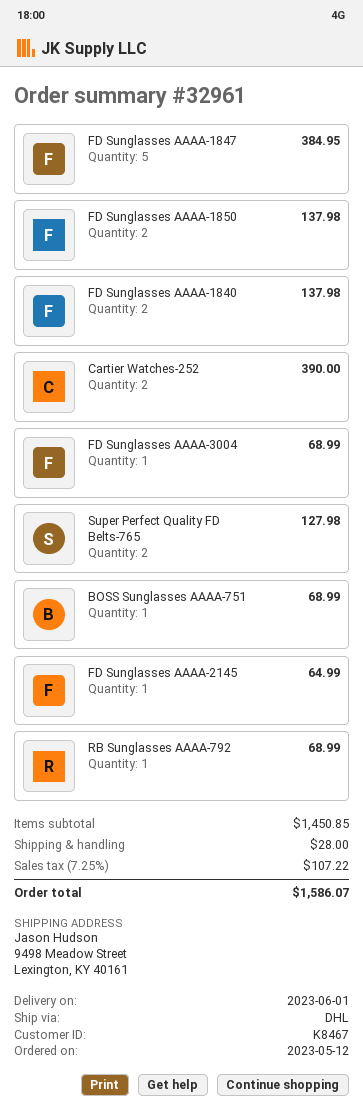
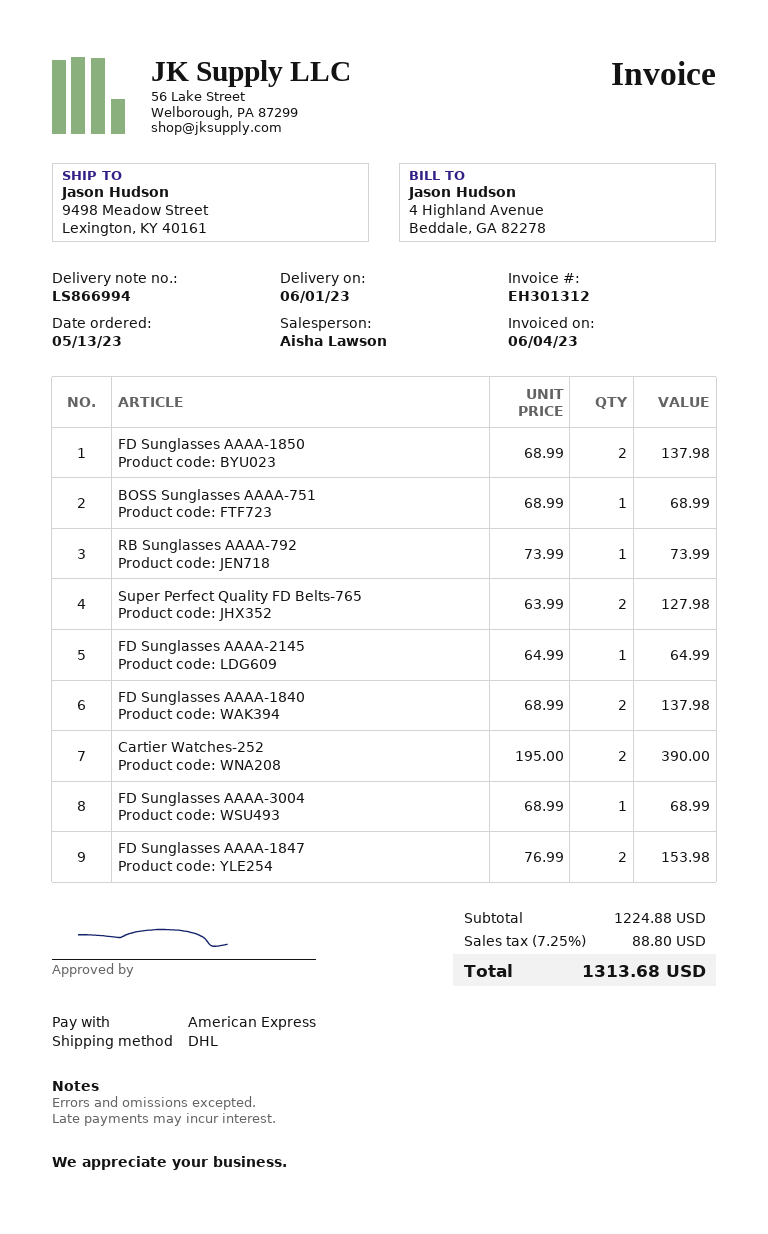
order date: 2023-05-12 -> 2023-05-13
FD Sunglasses AAAA-1847: 5 for 384.95 -> 2 for 153.98
RB Sunglasses AAAA-792: 1 for 68.99 -> 1 for 73.99
subtotal: 1450.85 -> 1224.88
shipping: 28.00 -> none
tax: 7.25% = 107.22 -> 7.25% = 88.80
total: 1586.07 -> 1313.68

